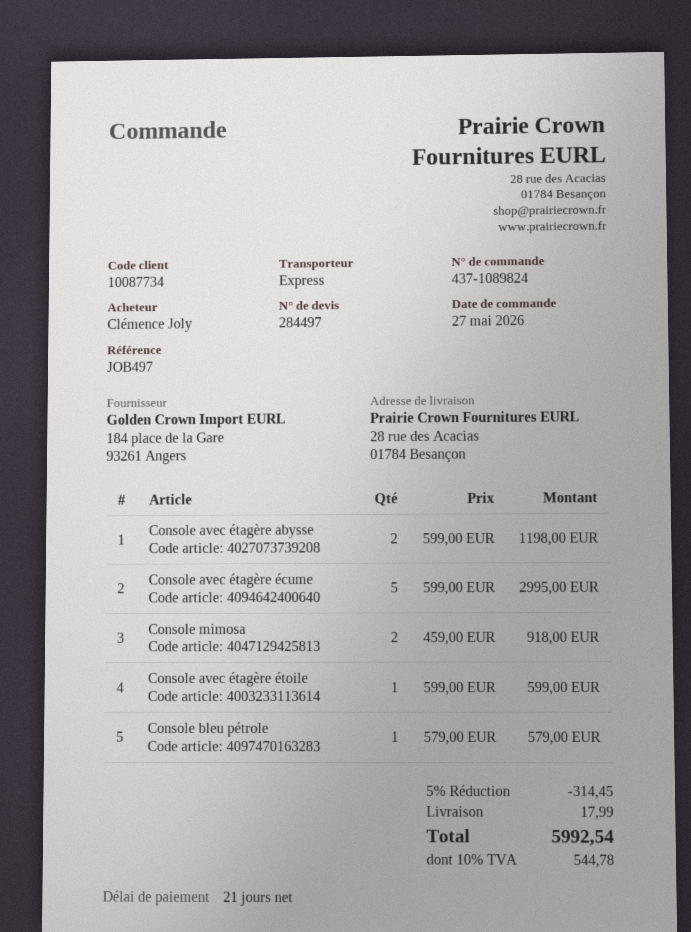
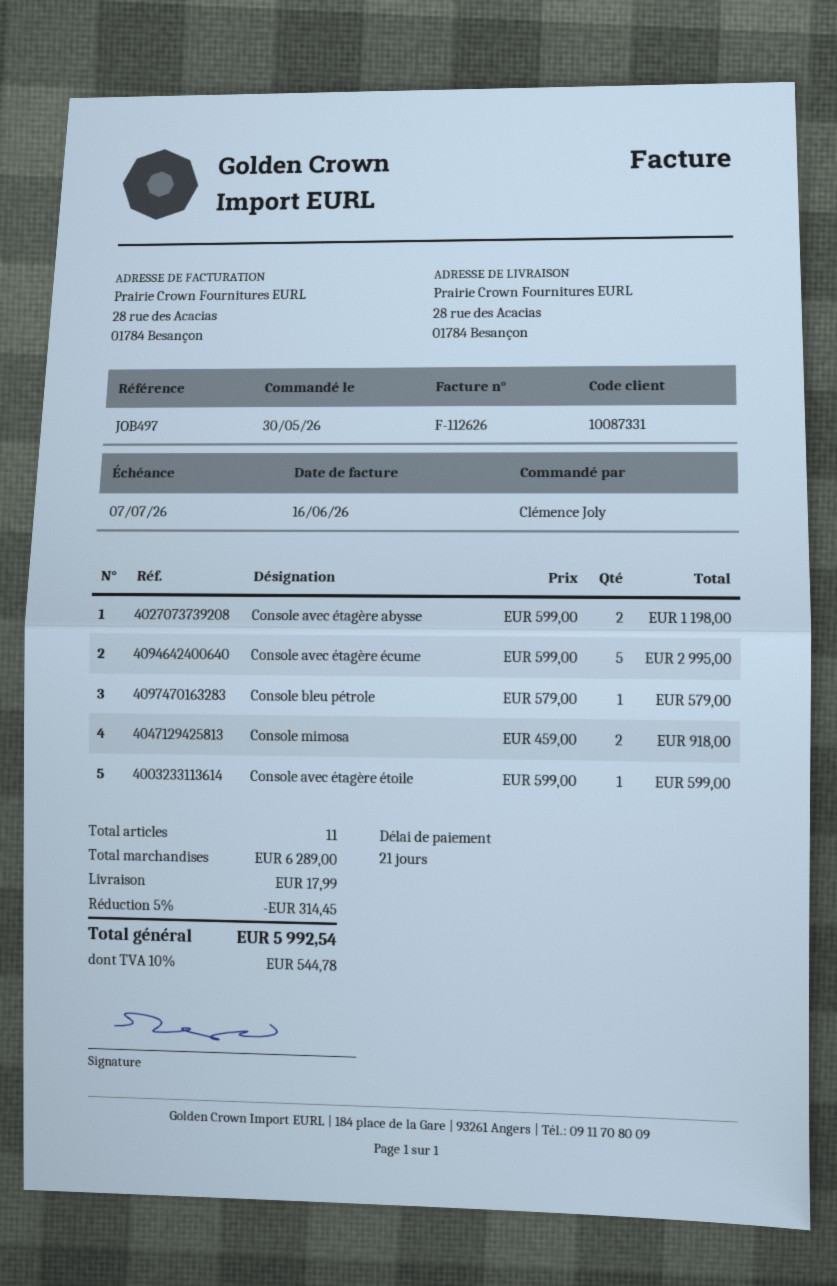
order date: 2026-05-27 -> 2026-05-30
customer number: 10087734 -> 10087331

